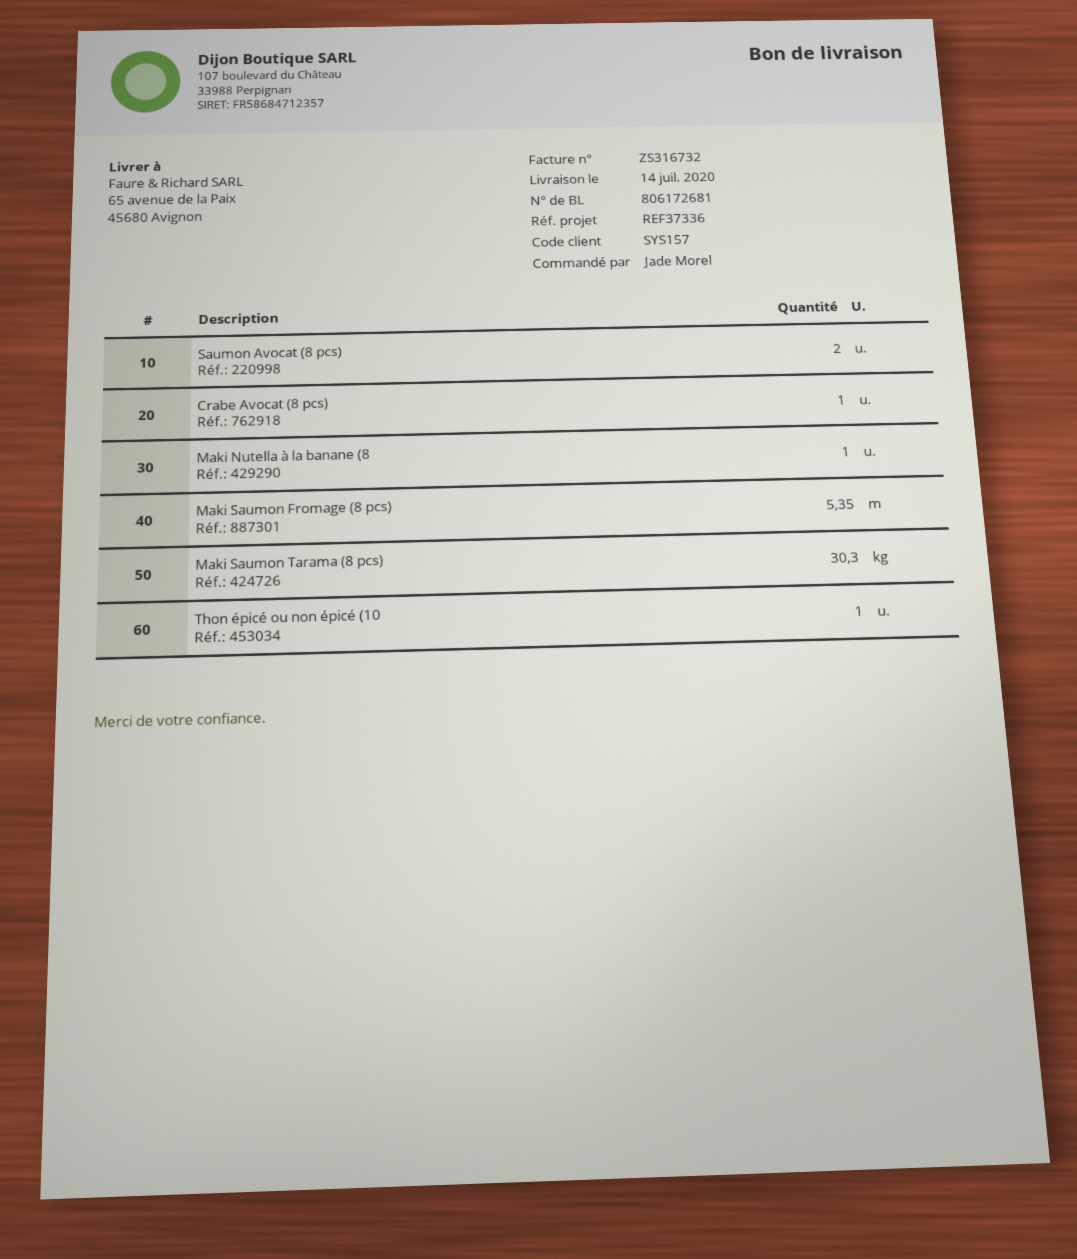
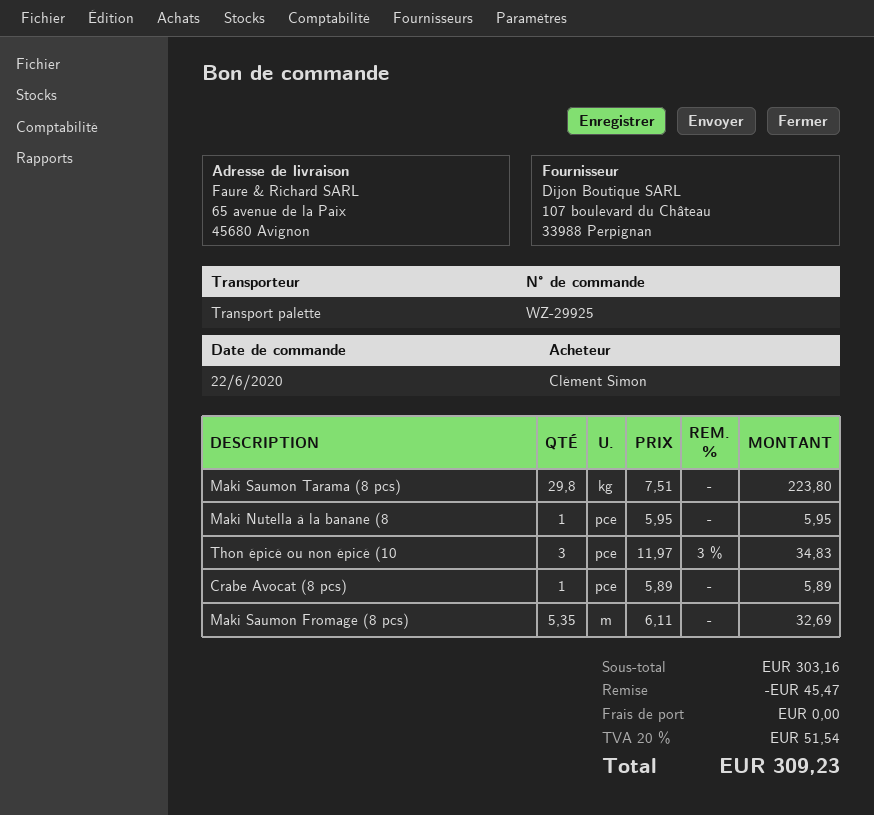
ordered by: Jade Morel -> Clément Simon
Saumon Avocat (8 pcs): 2 -> none
Maki Saumon Tarama (8 pcs): 30.3 -> 29.8
Thon épicé ou non épicé (10: 1 -> 3

